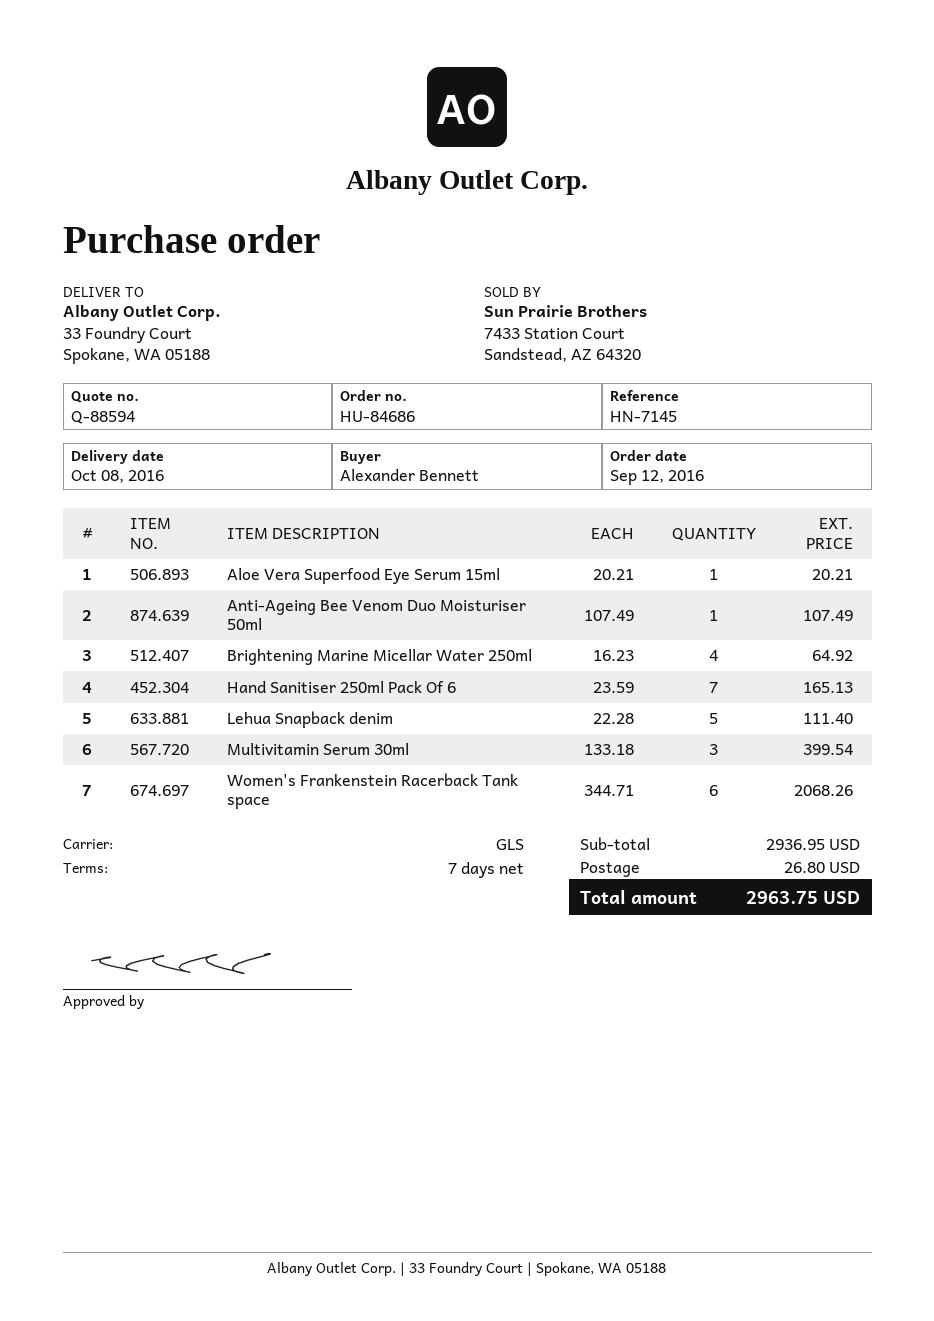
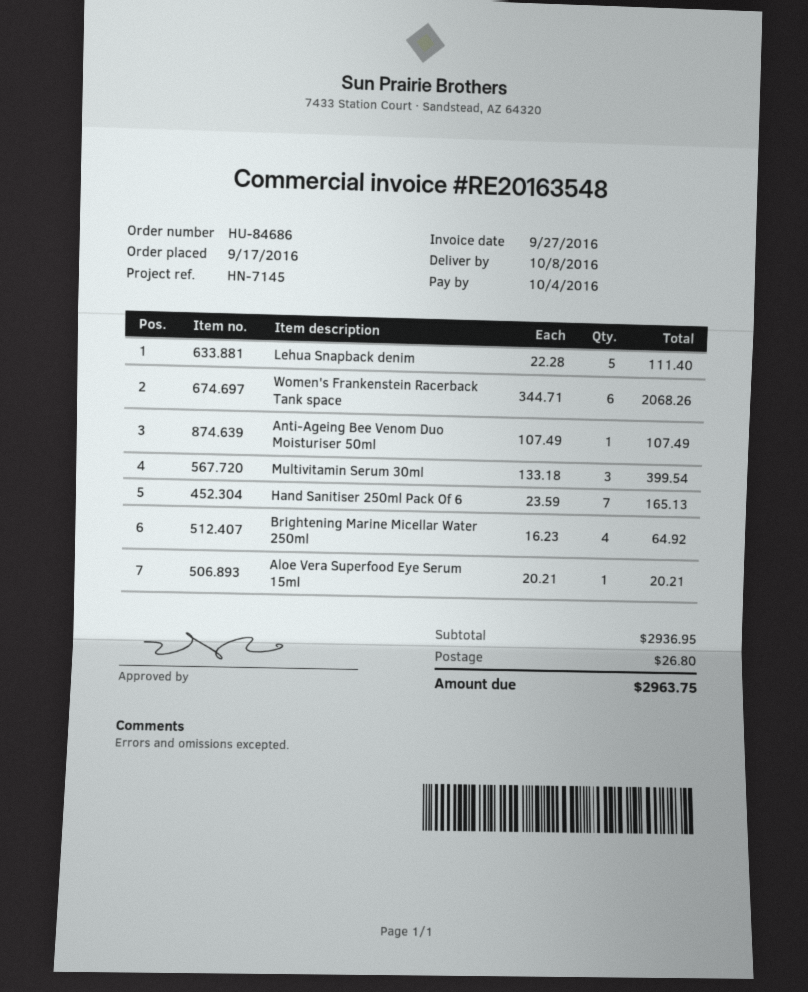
order date: 2016-09-12 -> 2016-09-17

